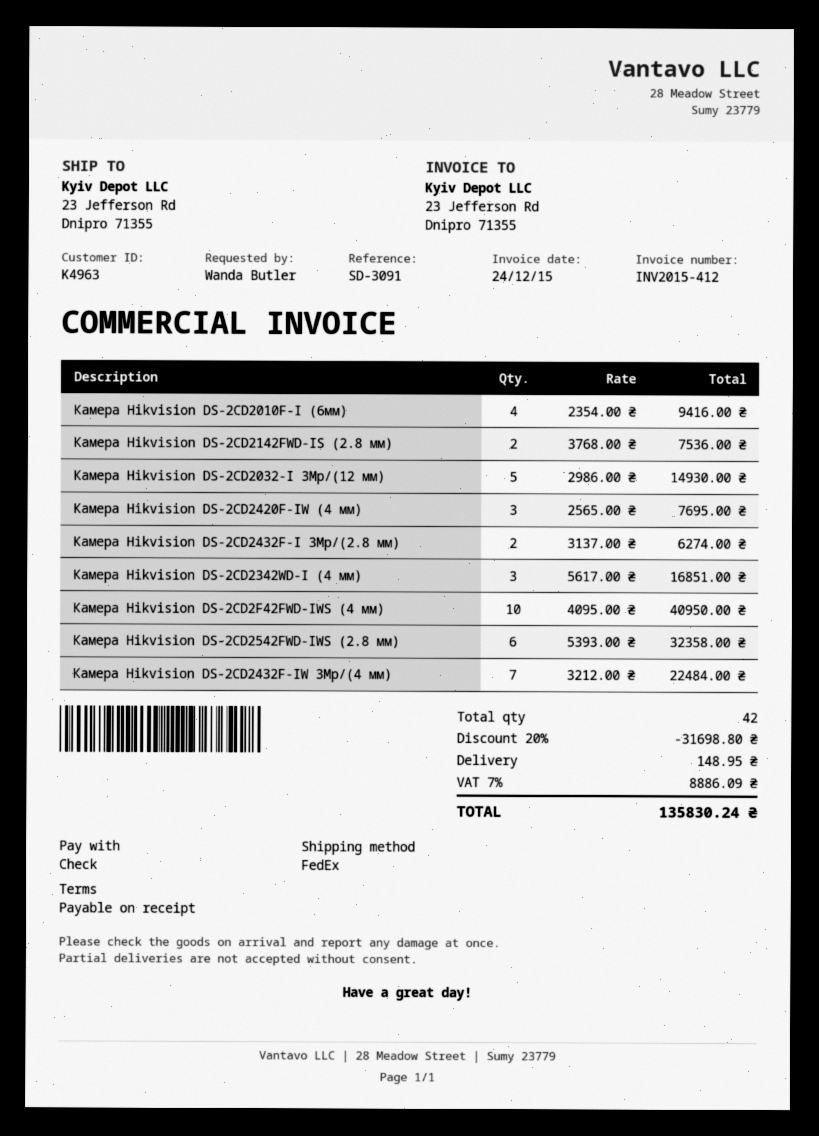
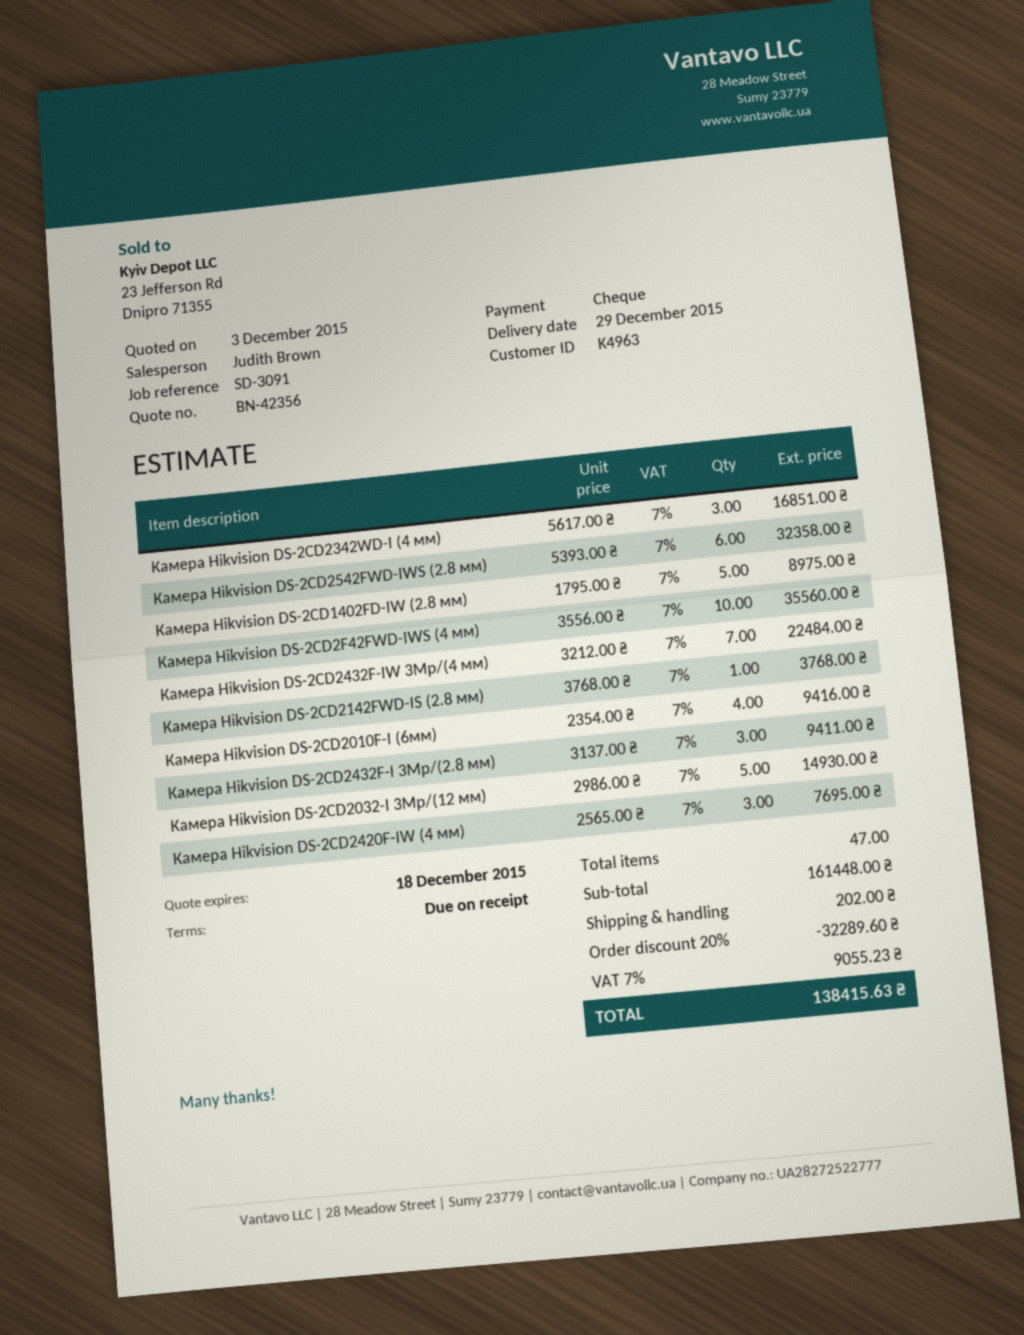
Камера Hikvision DS-2CD2142FWD-IS (2.8 мм): 2 x 3768.00 = 7536.00 -> 1 x 3768.00 = 3768.00
Камера Hikvision DS-2CD2432F-I 3Мр/(2.8 мм): 2 x 3137.00 = 6274.00 -> 3 x 3137.00 = 9411.00
Камера Hikvision DS-2CD2F42FWD-IWS (4 мм): 10 x 4095.00 = 40950.00 -> 10 x 3556.00 = 35560.00
Камера Hikvision DS-2CD1402FD-IW (2.8 мм): none -> 5 x 1795.00 = 8975.00
total quantity: 42 -> 47
discount: 20% = 31698.80 -> 20% = 32289.60
shipping: 148.95 -> 202.00
tax: 7% = 8886.09 -> 7% = 9055.23
total: 135830.24 -> 138415.63

